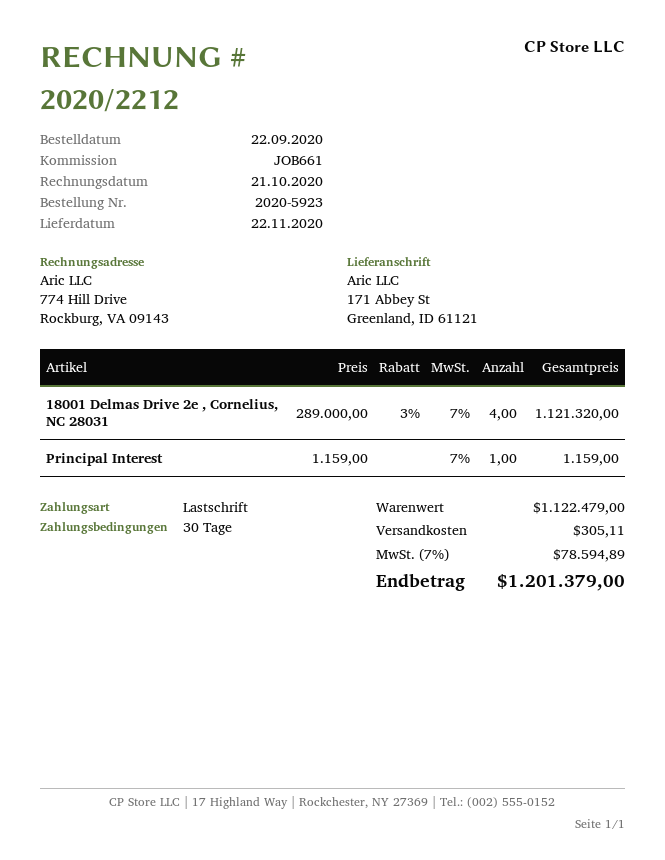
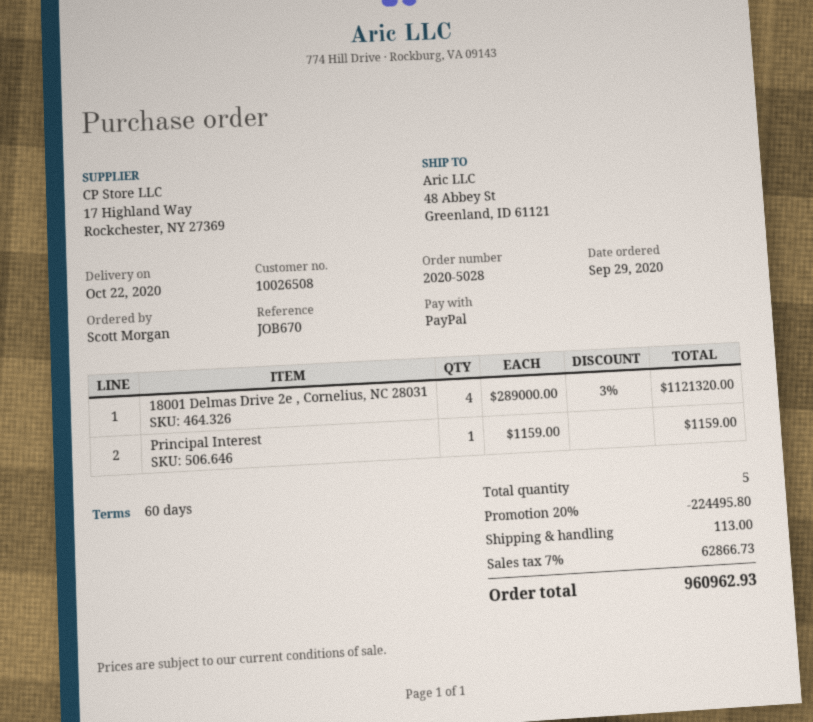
order number: 2020-5923 -> 2020-5028
order date: 2020-09-22 -> 2020-09-29
delivery date: 2020-11-22 -> 2020-10-22
payment terms: 30 days -> 60 days
reference: JOB661 -> JOB670
payment method: direct debit -> PayPal
ship to: 171 Abbey St, Greenland, ID 61121 -> 48 Abbey St, Greenland, ID 61121
discount: none -> 20% = 224495.80
shipping: 305.11 -> 113.00
tax: 7% = 78594.89 -> 7% = 62866.73
total: 1201379.00 -> 960962.93

